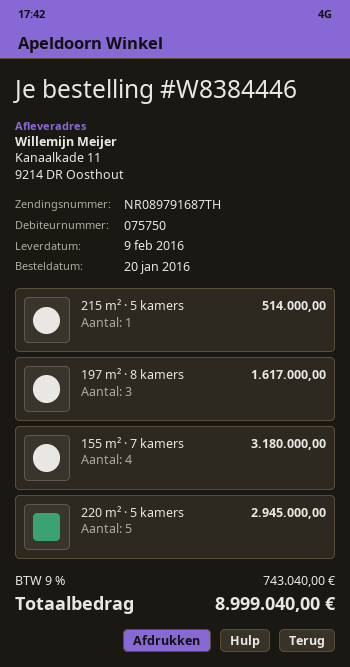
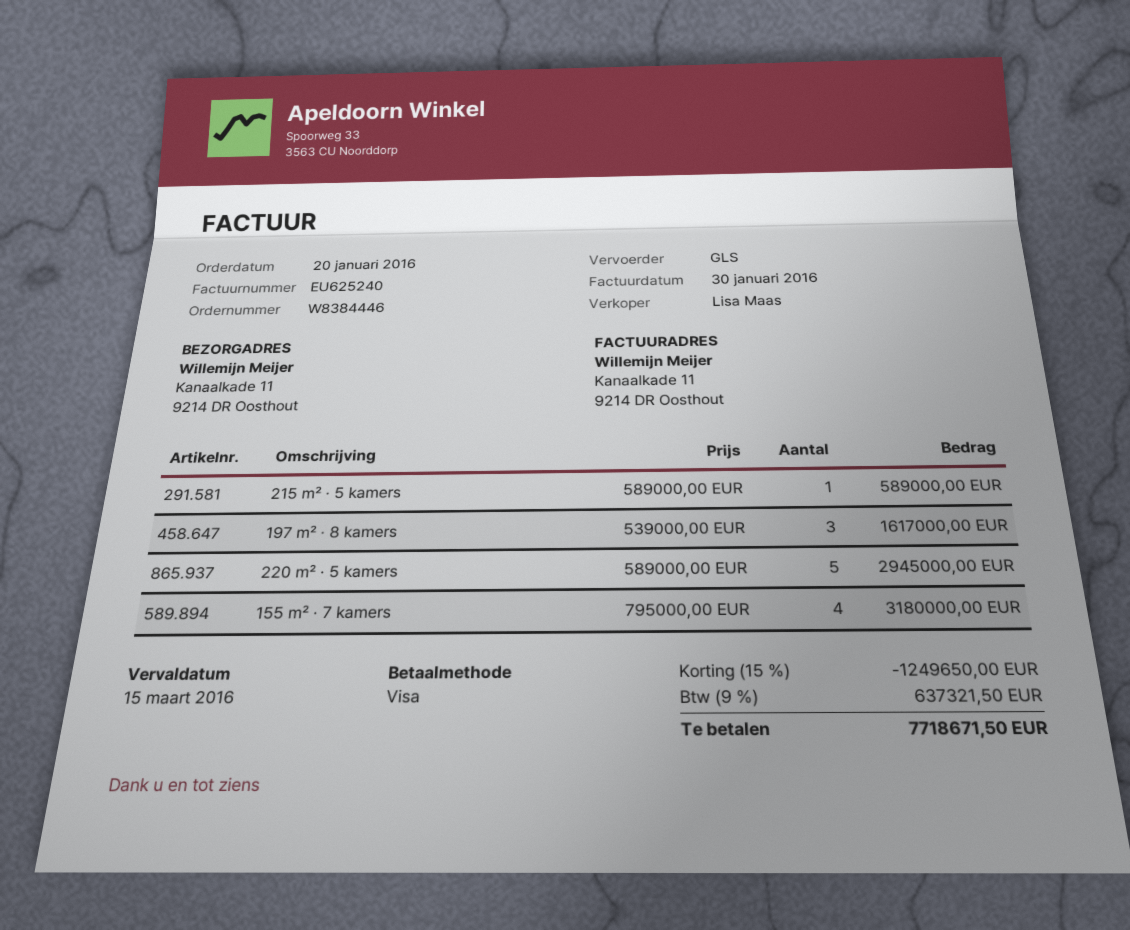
215 m² · 5 kamers: 1 for 514000.00 -> 1 for 589000.00
discount: none -> 15% = 1249650.00
tax: 9% = 743040.00 -> 9% = 637321.50
total: 8999040.00 -> 7718671.50

